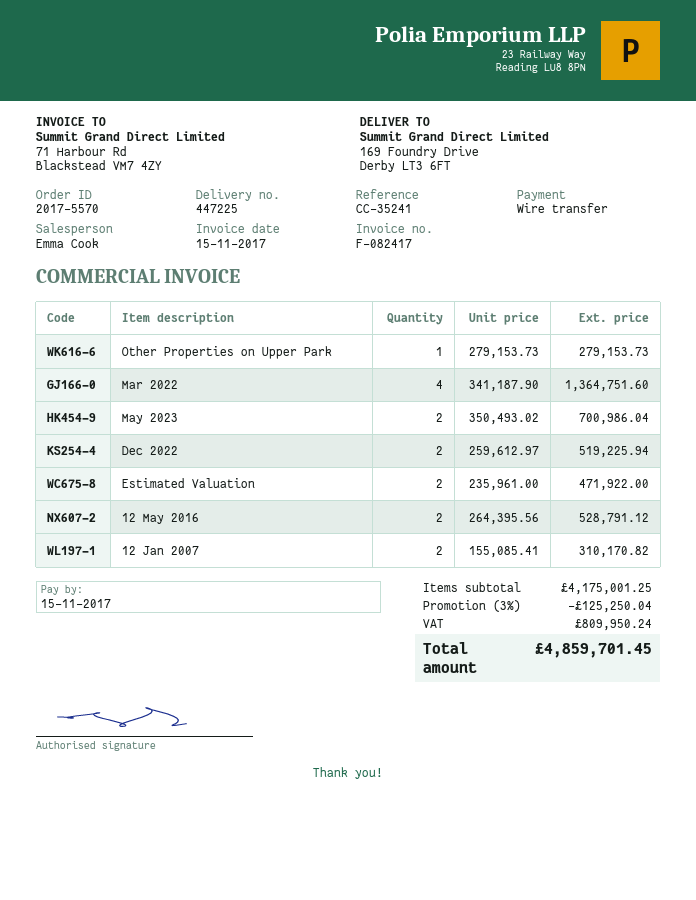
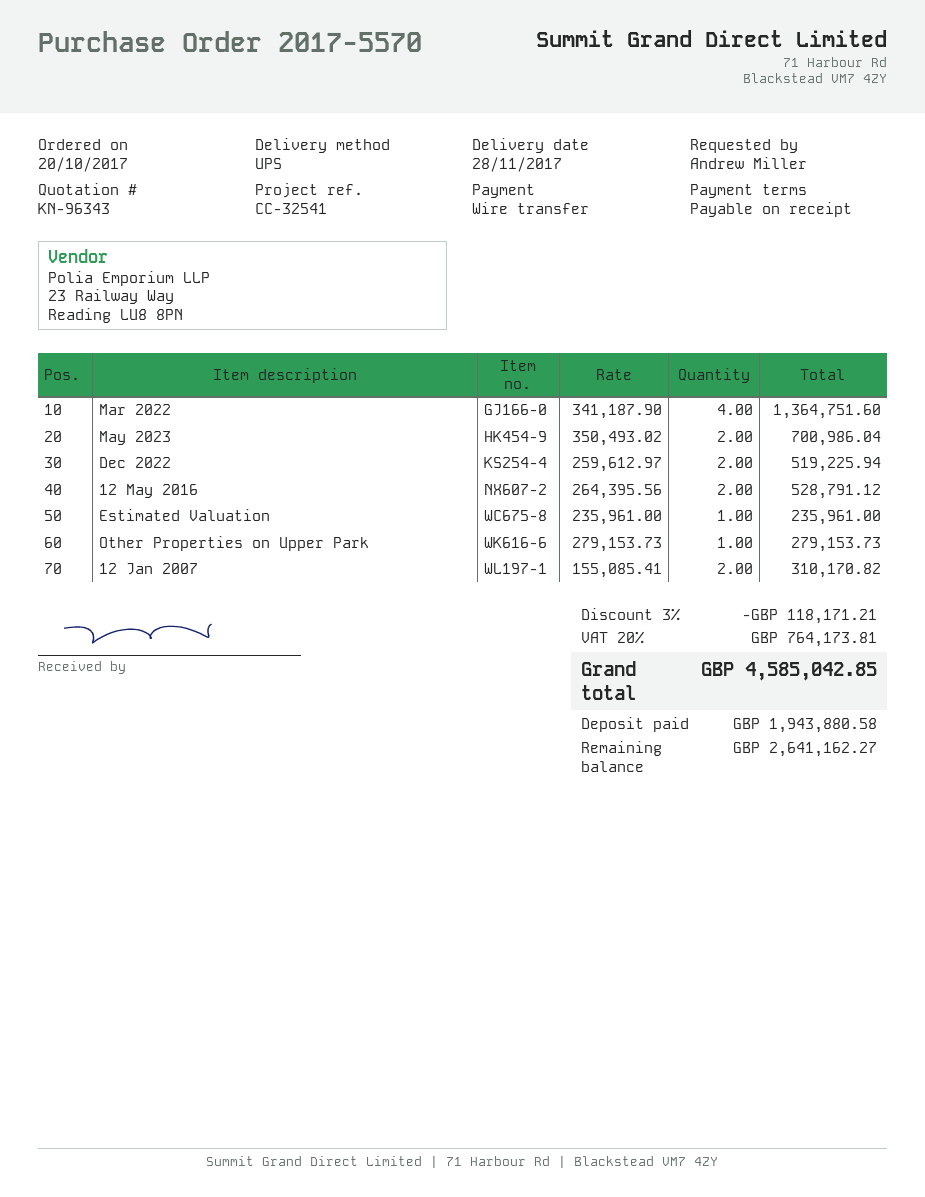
reference: CC-35241 -> CC-32541
Estimated Valuation: 2 x 235961.00 = 471922.00 -> 1 x 235961.00 = 235961.00
discount: 3% = 125250.04 -> 3% = 118171.21
tax: 809950.24 -> 764173.81
total: 4859701.45 -> 4585042.85

